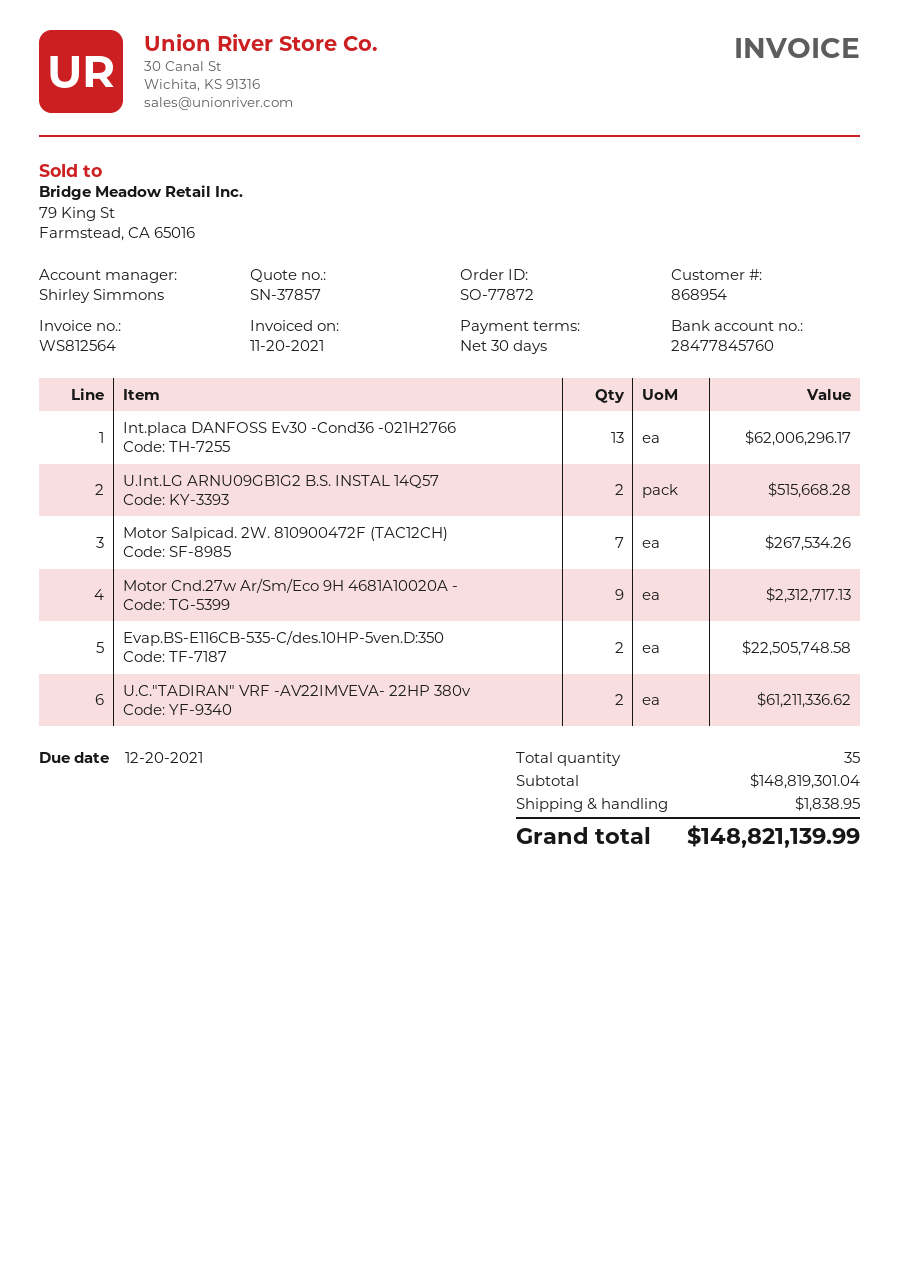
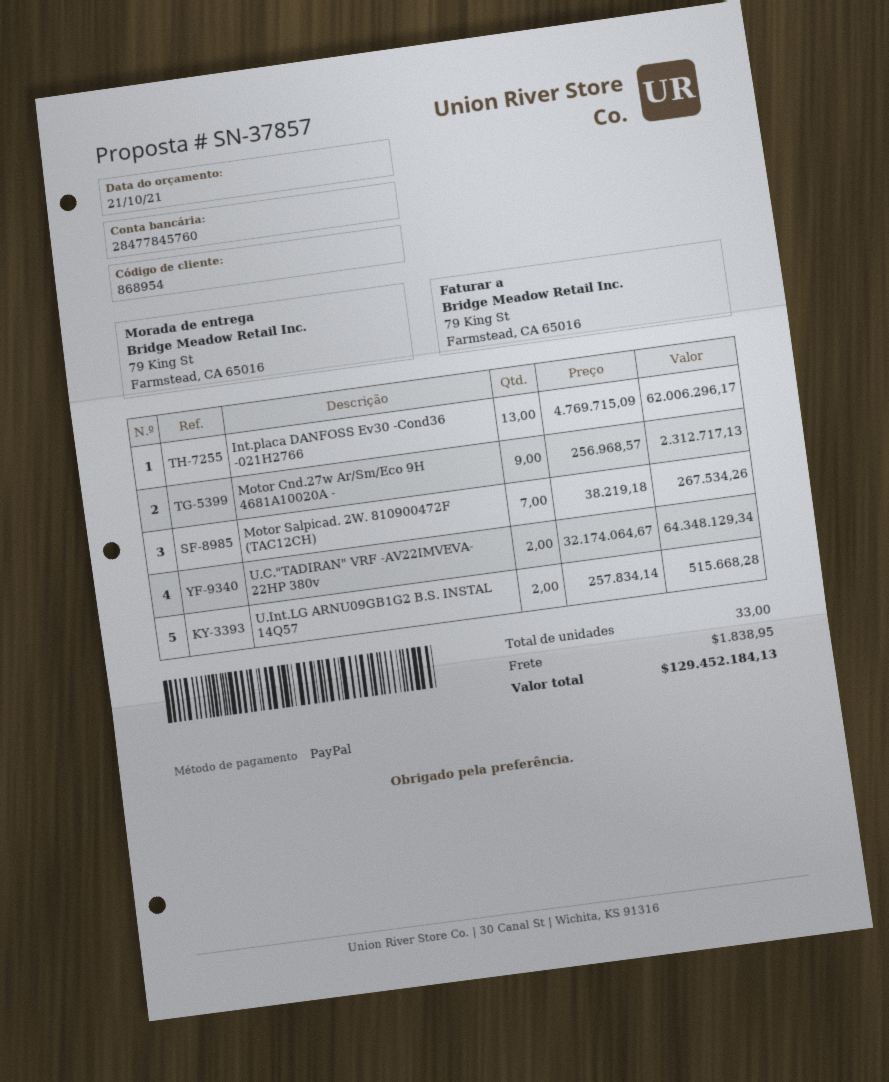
Evap.BS-E116CB-535-C/des.10HP-5ven.D:350: 2 for 22505748.58 -> none
U.C."TADIRAN" VRF -AV22IMVEVA- 22HP 380v: 2 for 61211336.62 -> 2 for 64348129.34
total quantity: 35 -> 33
total: 148821139.99 -> 129452184.13

